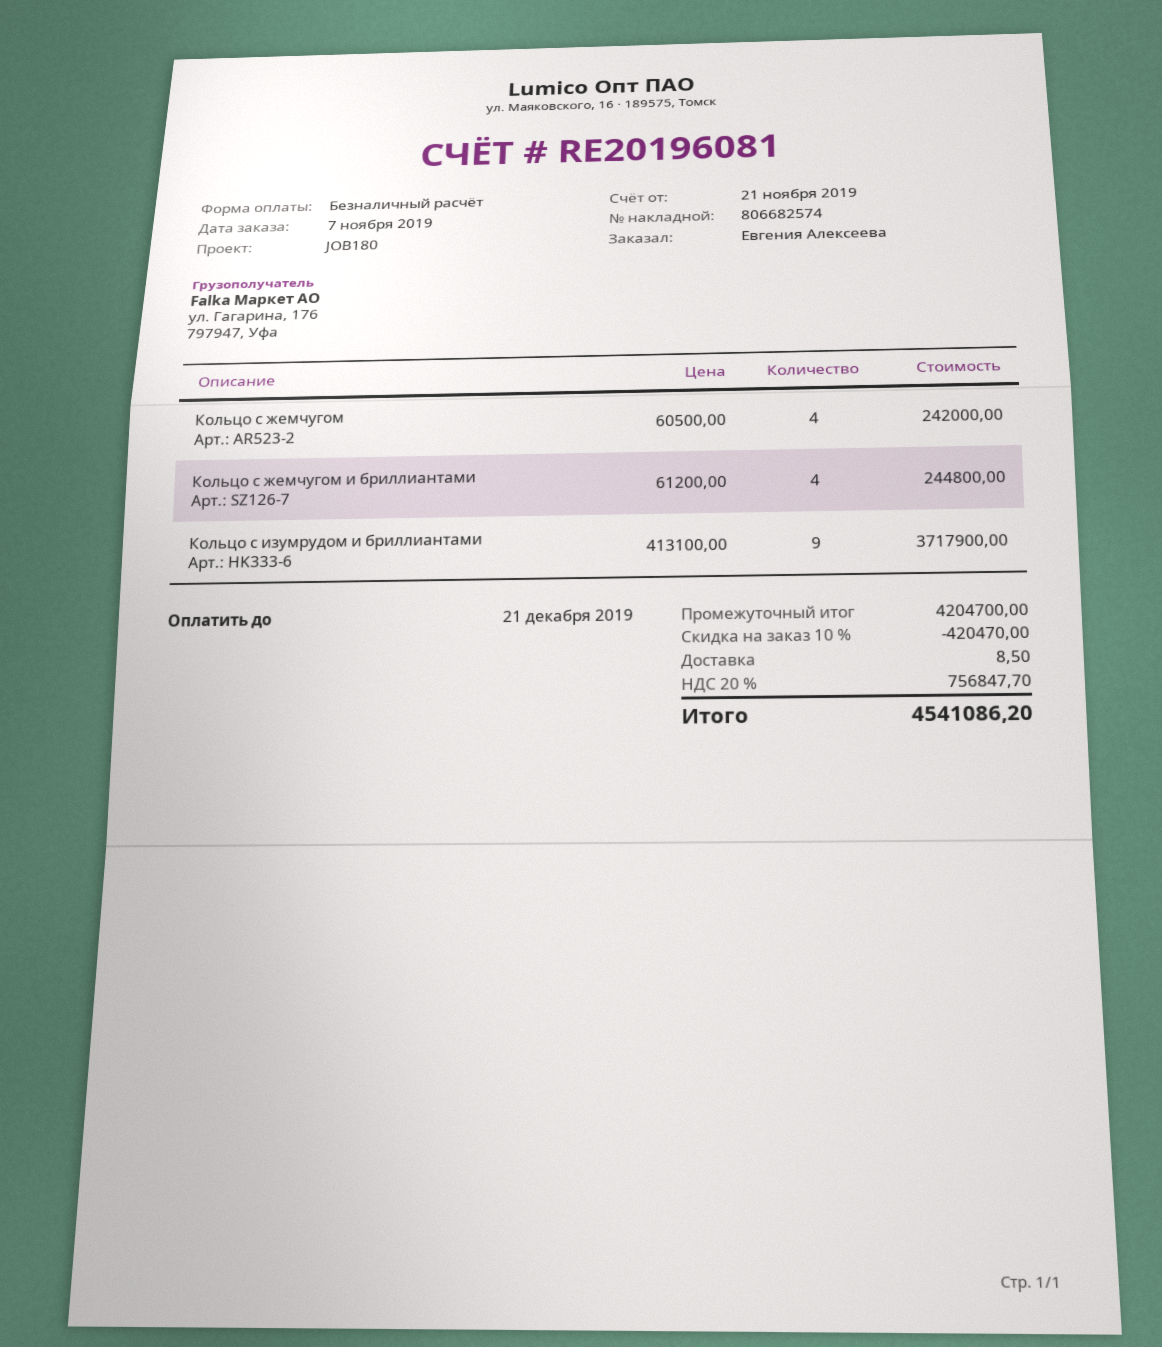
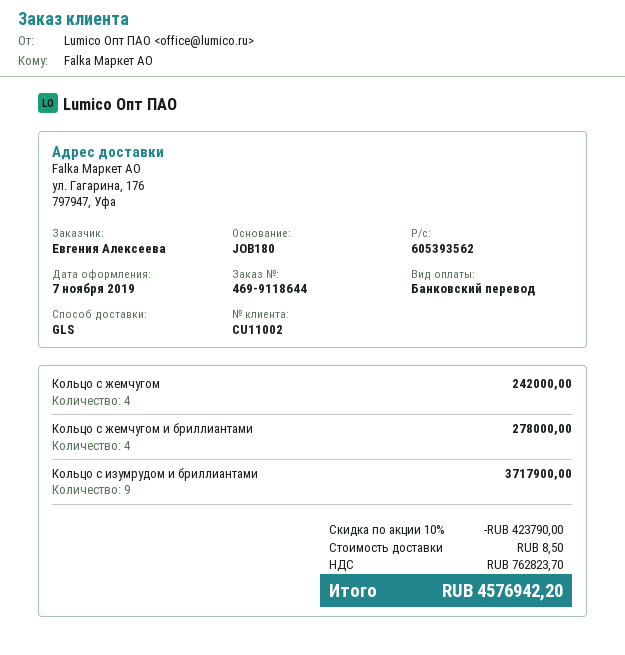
Кольцо с жемчугом и бриллиантами: 4 for 244800.00 -> 4 for 278000.00
discount: 10% = 420470.00 -> 10% = 423790.00
tax: 756847.70 -> 762823.70
total: 4541086.20 -> 4576942.20

